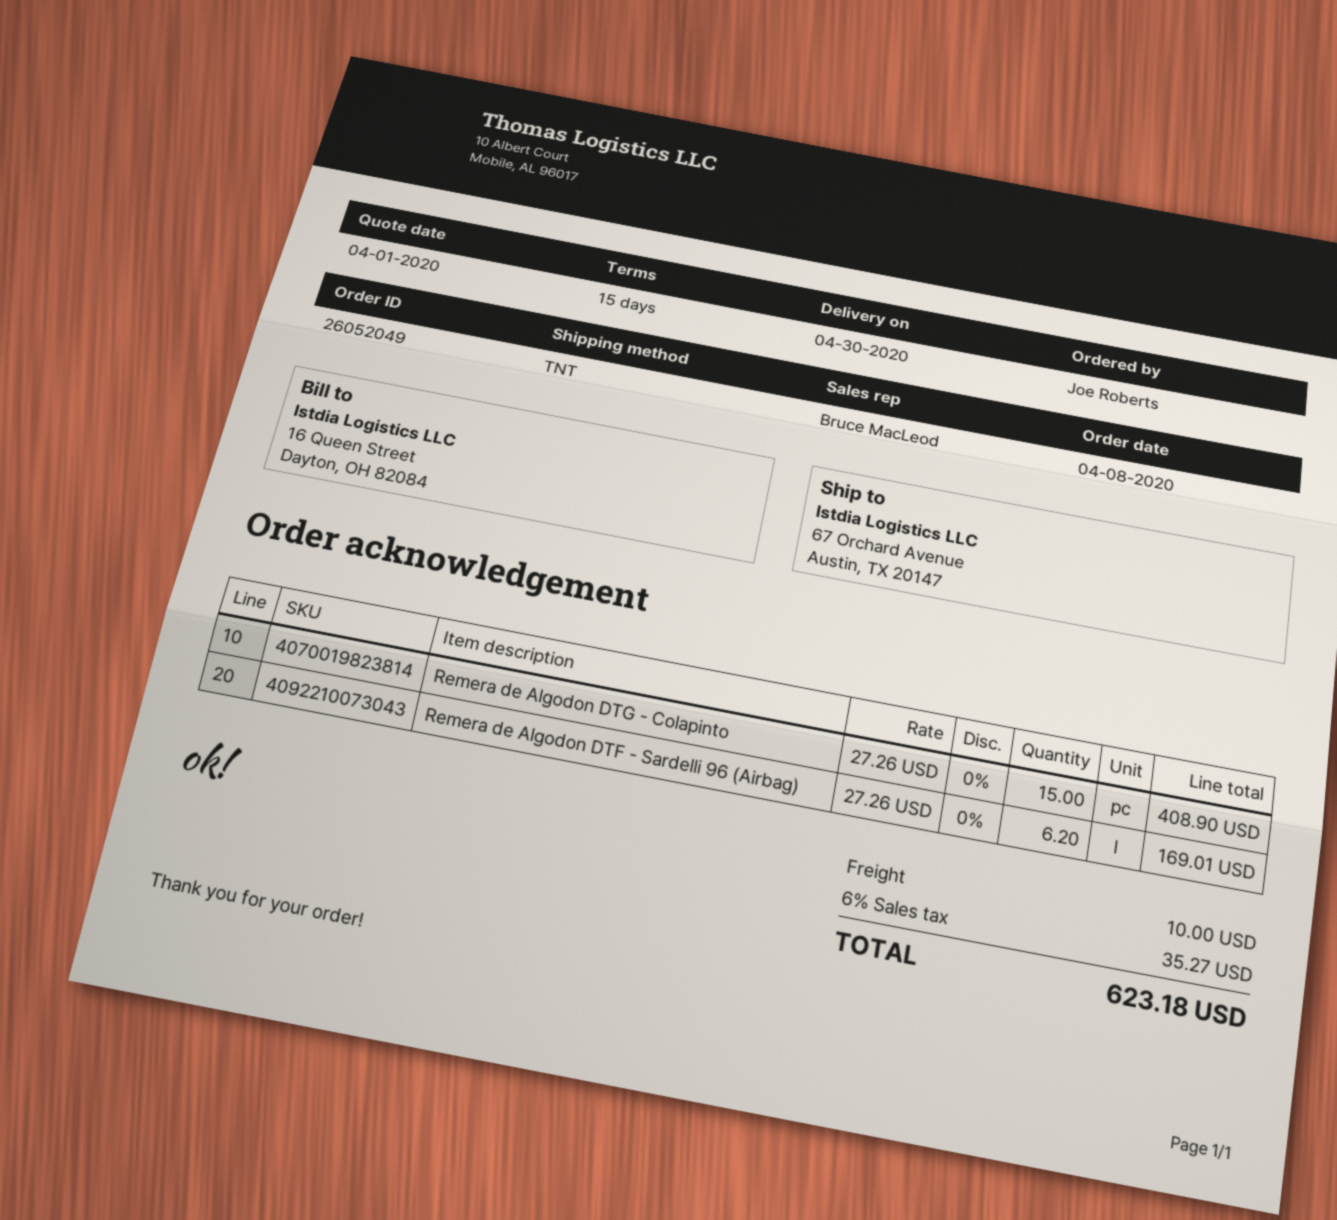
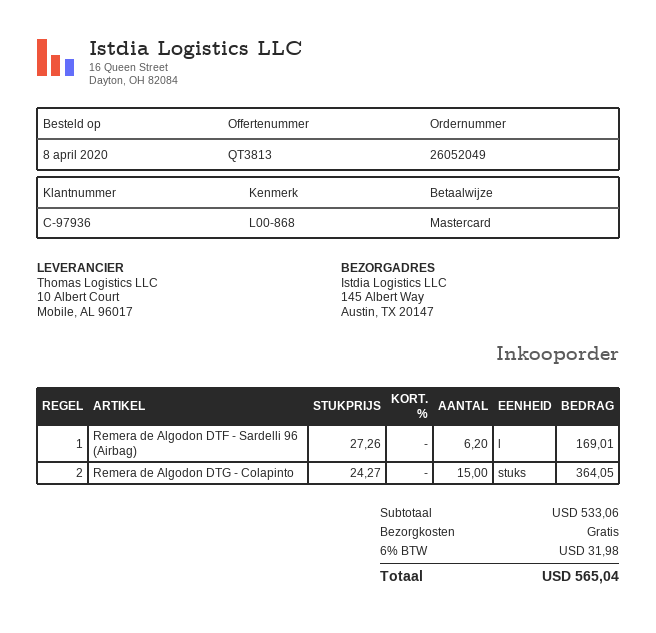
ship to: 67 Orchard Avenue, Austin, TX 20147 -> 145 Albert Way, Austin, TX 20147
Remera de Algodon DTG - Colapinto: 15 x 27.26 = 408.90 -> 15 x 24.27 = 364.05
shipping: 10.00 -> 0.00
tax: 6% = 35.27 -> 6% = 31.98
total: 623.18 -> 565.04

